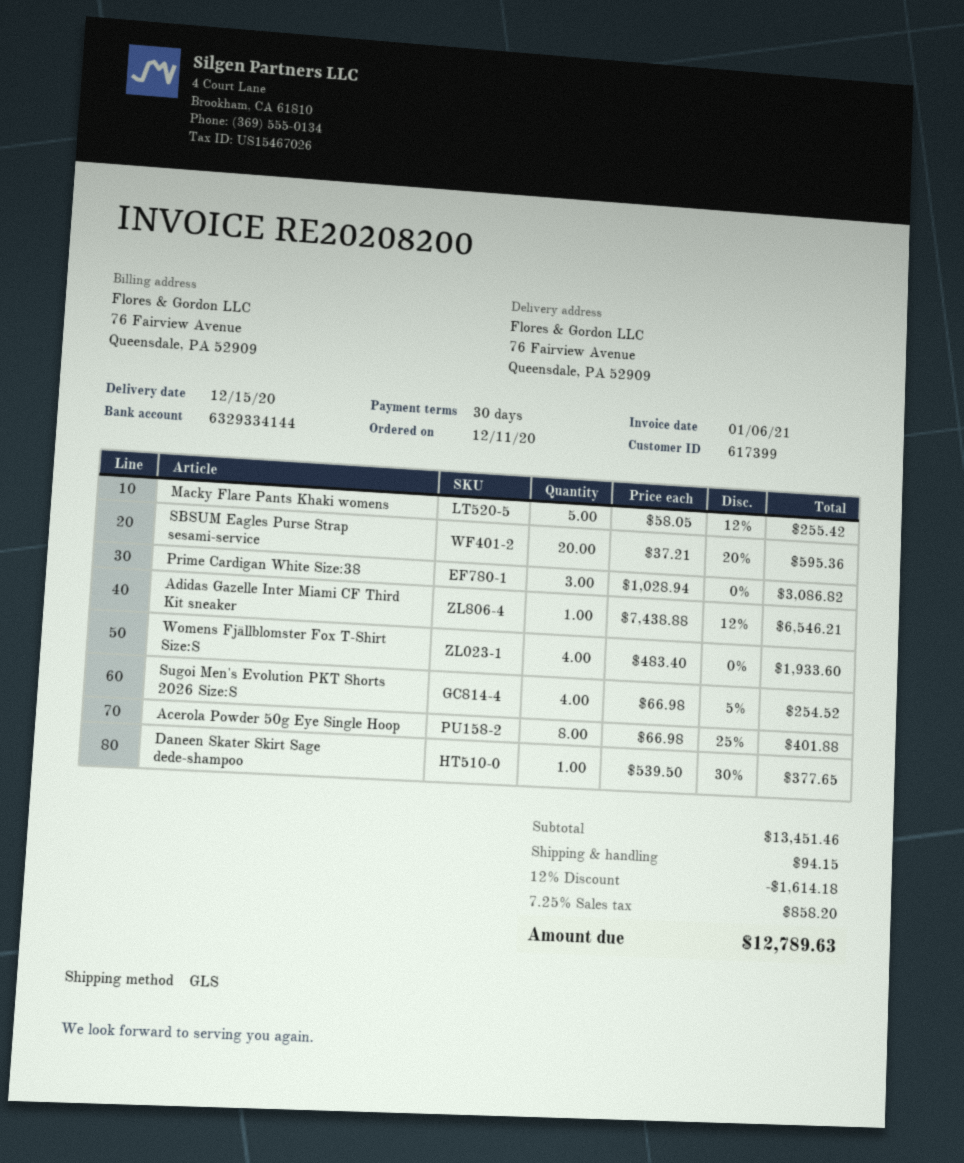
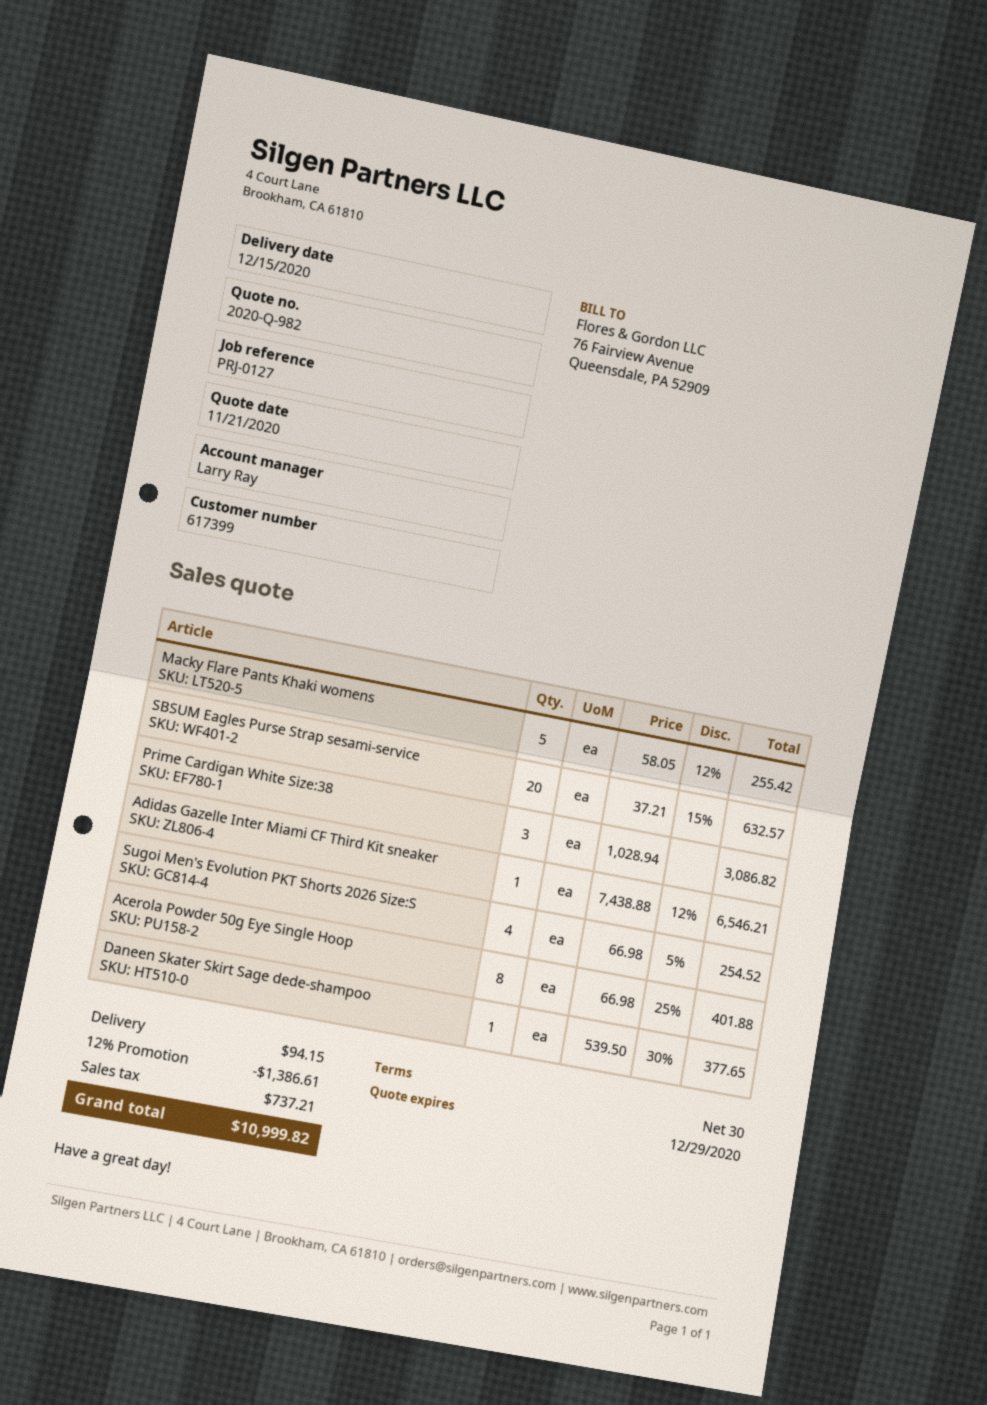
SBSUM Eagles Purse Strap sesami-service: 20 x 37.21 - 20% = 595.36 -> 20 x 37.21 - 15% = 632.57
Womens Fjällblomster Fox T-Shirt Size:S: 4 x 483.40 = 1933.60 -> none
discount: 12% = 1614.18 -> 12% = 1386.61
tax: 858.20 -> 737.21
total: 12789.63 -> 10999.82

